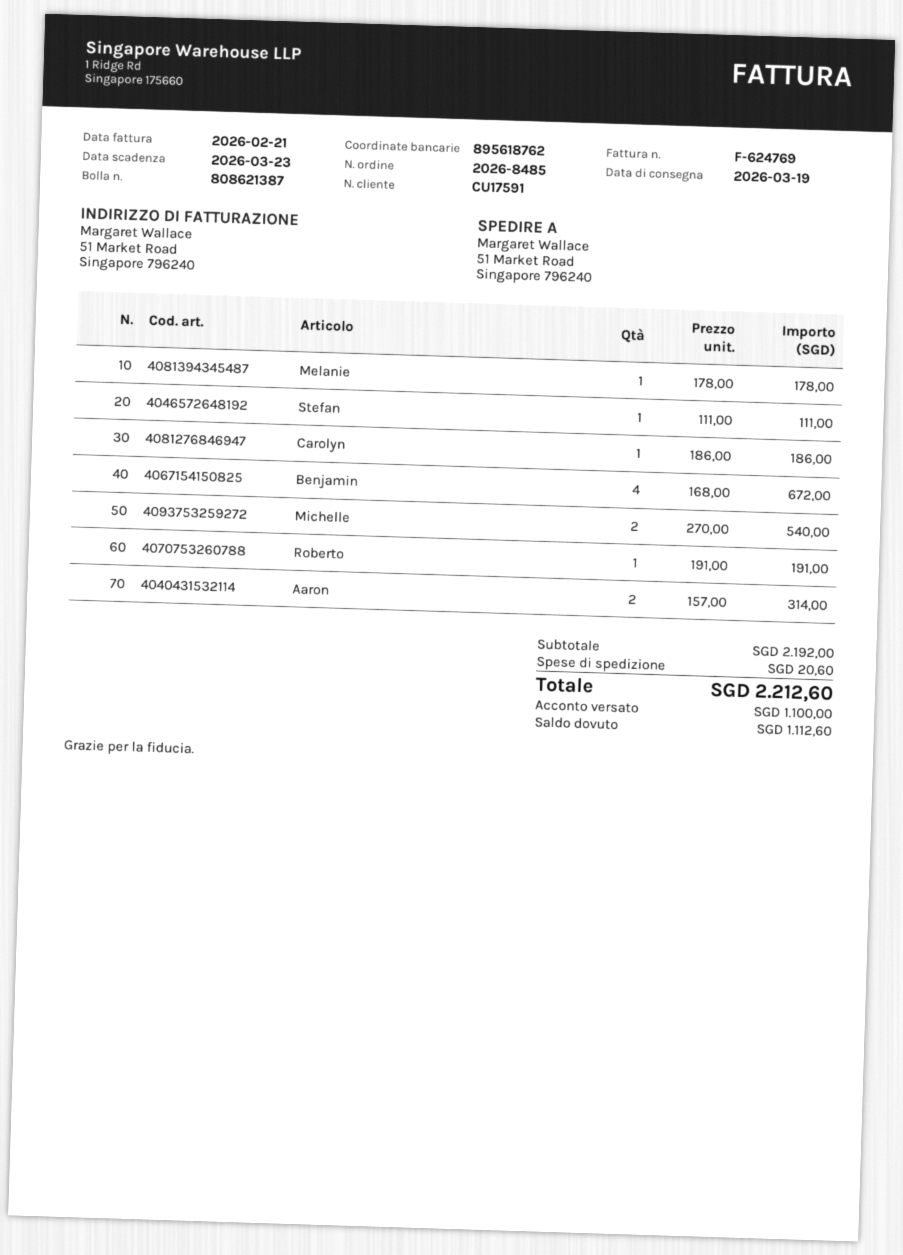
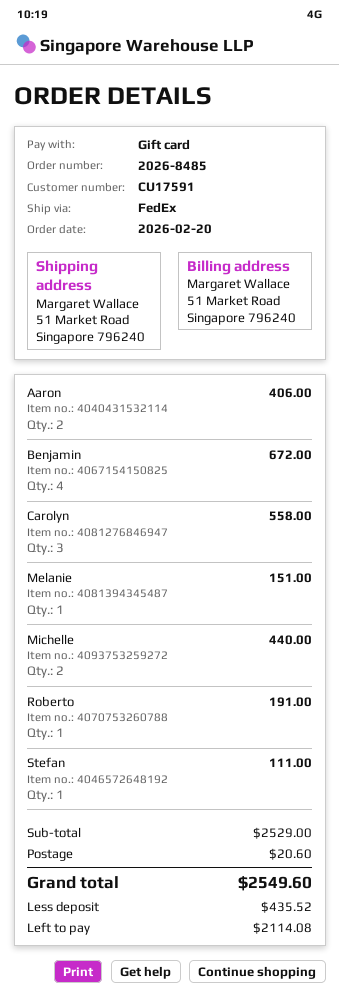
Melanie: 1 for 178.00 -> 1 for 151.00
Carolyn: 1 for 186.00 -> 3 for 558.00
Michelle: 2 for 540.00 -> 2 for 440.00
Aaron: 2 for 314.00 -> 2 for 406.00
subtotal: 2192.00 -> 2529.00
total: 2212.60 -> 2549.60
deposit: 1100.00 -> 435.52
balance: 1112.60 -> 2114.08

